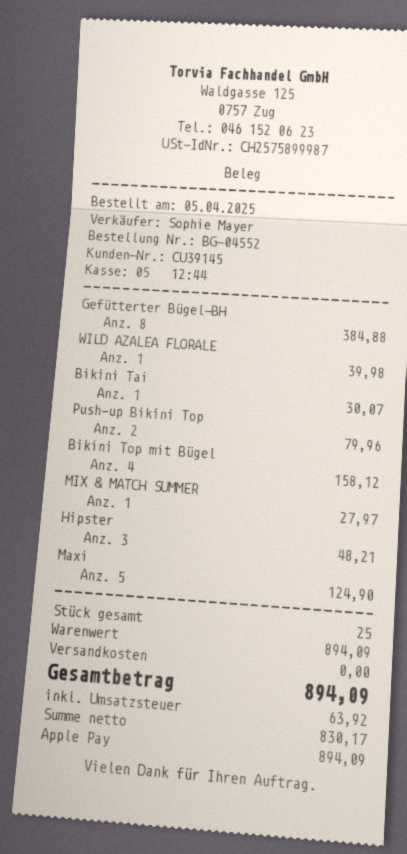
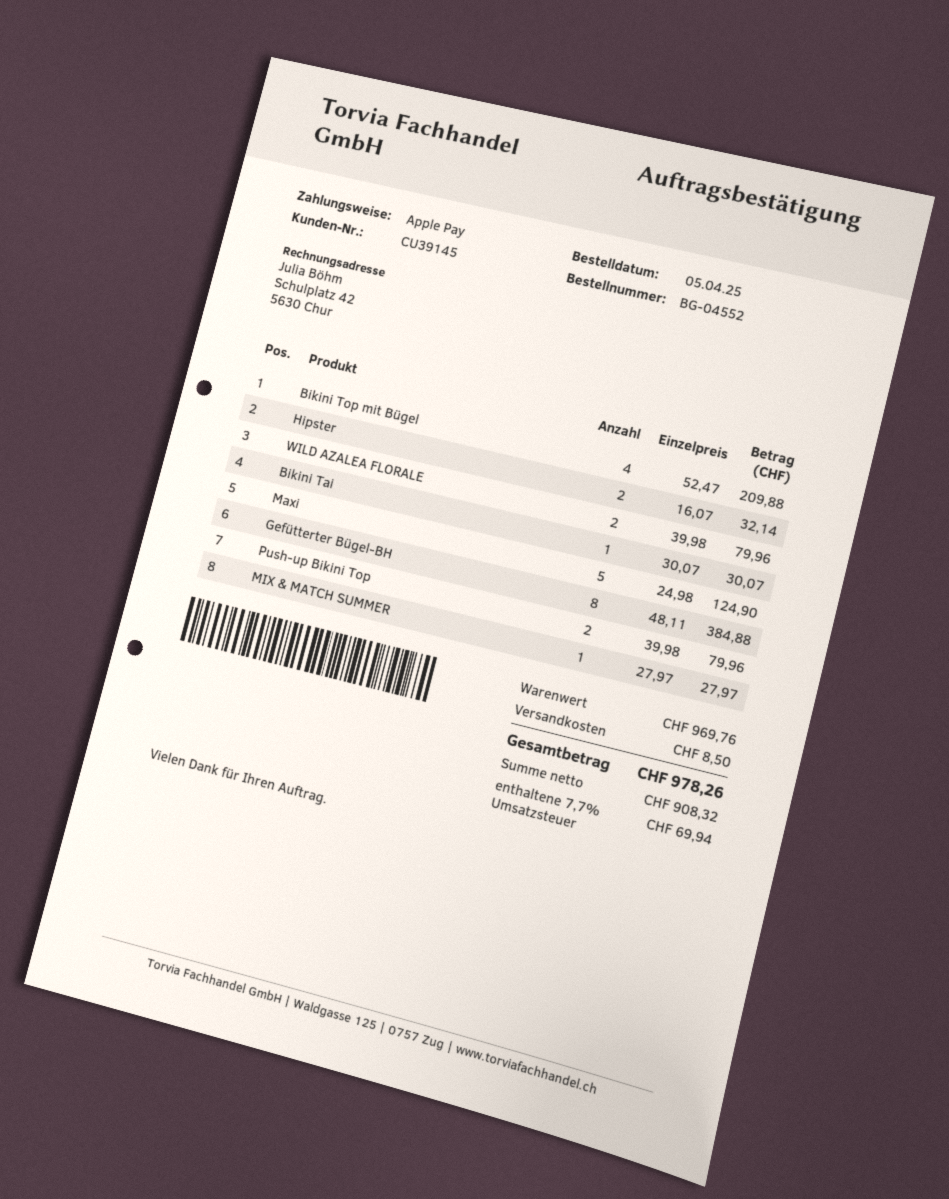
WILD AZALEA FLORALE: 1 for 39.98 -> 2 for 79.96
Bikini Top mit Bügel: 4 for 158.12 -> 4 for 209.88
Hipster: 3 for 48.21 -> 2 for 32.14
subtotal: 894.09 -> 969.76
shipping: 0.00 -> 8.50
net: 830.17 -> 908.32
tax: 63.92 -> 69.94
total: 894.09 -> 978.26

